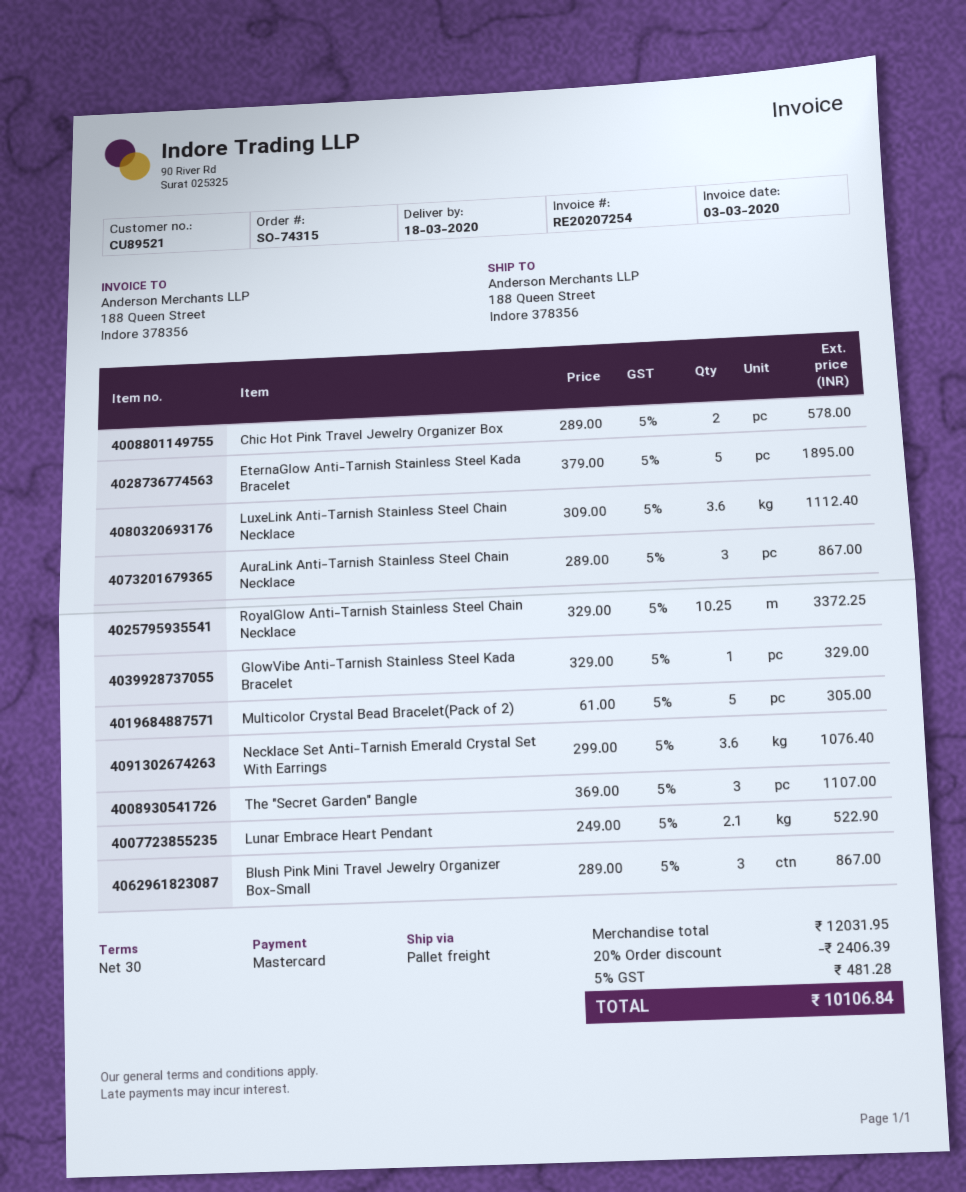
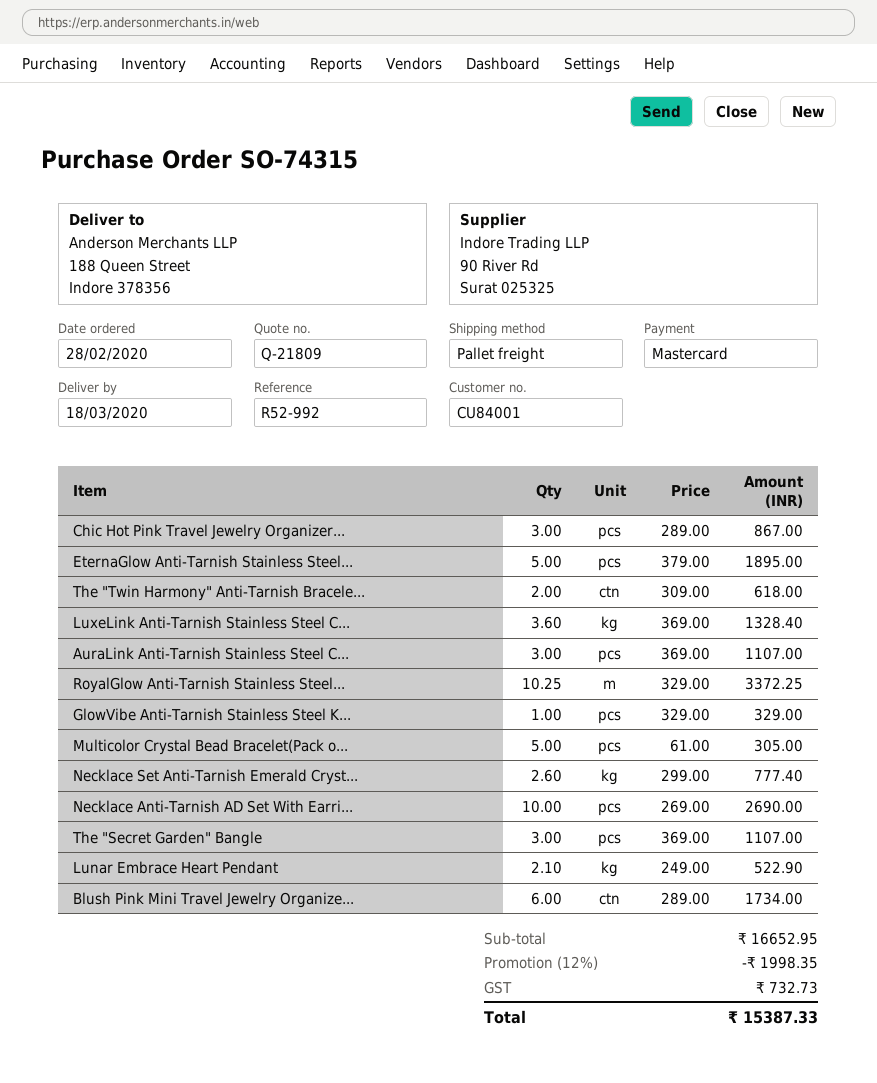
customer number: CU89521 -> CU84001
Chic Hot Pink Travel Jewelry Organizer Box: 2 x 289.00 = 578.00 -> 3 x 289.00 = 867.00
LuxeLink Anti-Tarnish Stainless Steel Chain Necklace: 3.6 x 309.00 = 1112.40 -> 3.6 x 369.00 = 1328.40
AuraLink Anti-Tarnish Stainless Steel Chain Necklace: 3 x 289.00 = 867.00 -> 3 x 369.00 = 1107.00
Necklace Set Anti-Tarnish Emerald Crystal Set With Earrings: 3.6 x 299.00 = 1076.40 -> 2.6 x 299.00 = 777.40
Blush Pink Mini Travel Jewelry Organizer Box-Small: 3 x 289.00 = 867.00 -> 6 x 289.00 = 1734.00
The "Twin Harmony" Anti-Tarnish Bracele...: none -> 2 x 309.00 = 618.00
Necklace Anti-Tarnish AD Set With Earri...: none -> 10 x 269.00 = 2690.00
subtotal: 12031.95 -> 16652.95
discount: 20% = 2406.39 -> 12% = 1998.35
tax: 481.28 -> 732.73
total: 10106.84 -> 15387.33

